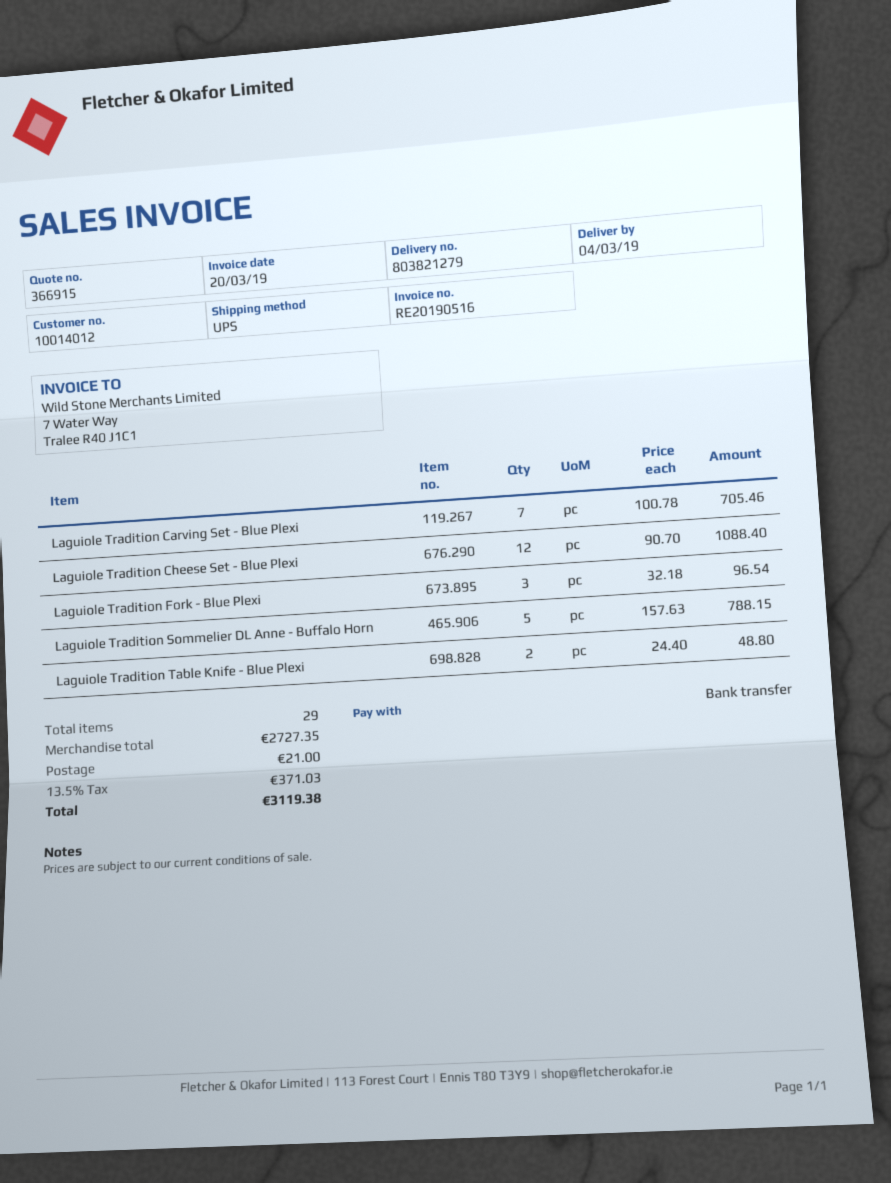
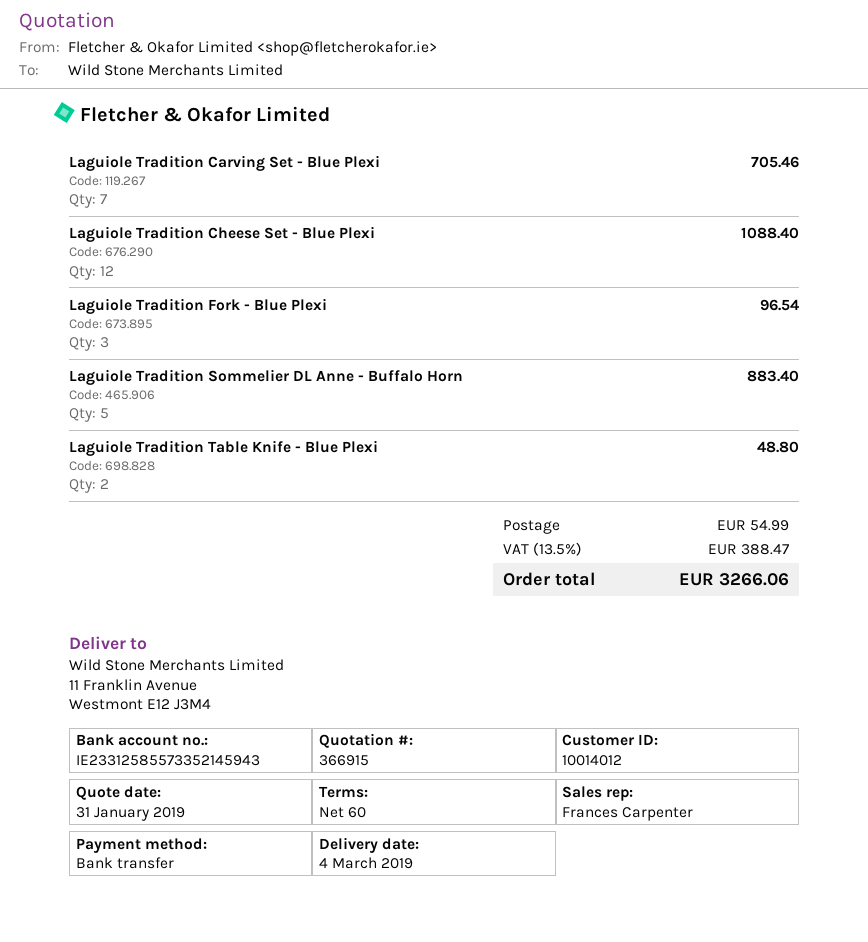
Laguiole Tradition Sommelier DL Anne - Buffalo Horn: 5 for 788.15 -> 5 for 883.40
shipping: 21.00 -> 54.99
tax: 13.5% = 371.03 -> 13.5% = 388.47
total: 3119.38 -> 3266.06

